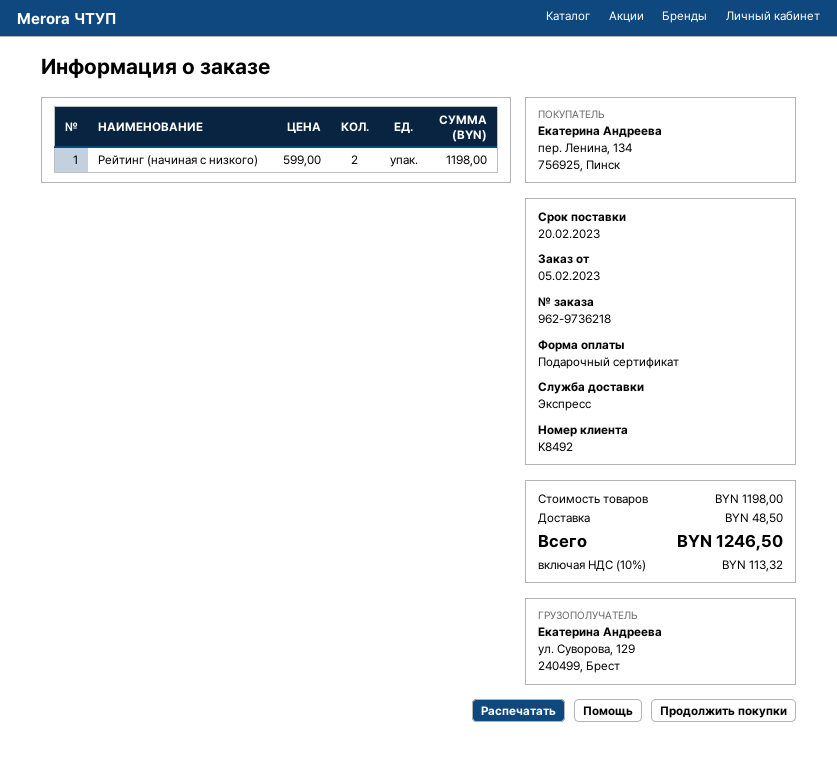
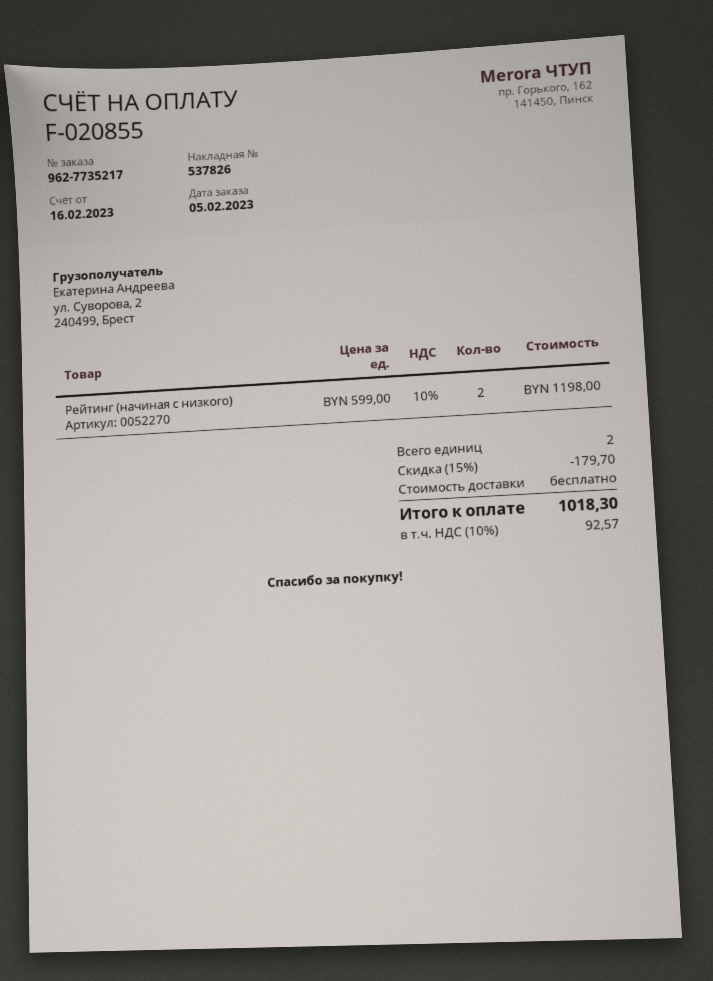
order number: 962-9736218 -> 962-7735217
ship to: ул. Суворова, 129, 240499, Брест -> ул. Суворова, 2, 240499, Брест
discount: none -> 15% = 179.70
shipping: 48.50 -> 0.00
tax: 10% = 113.32 -> 10% = 92.57
total: 1246.50 -> 1018.30

